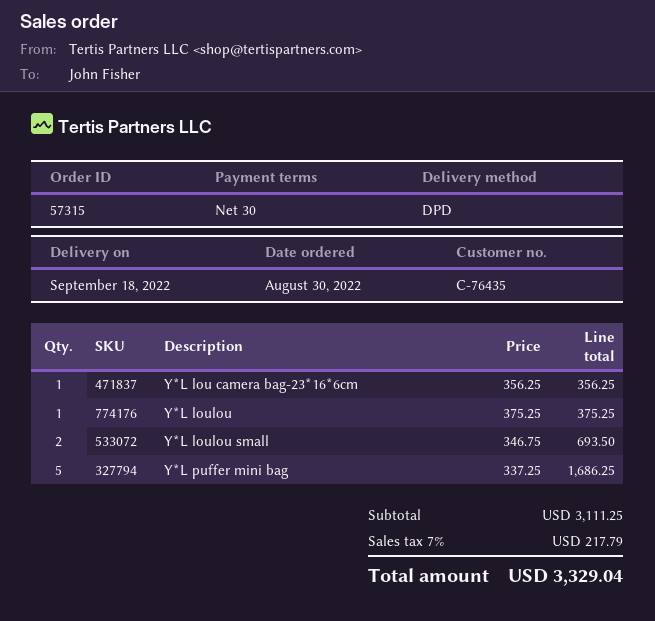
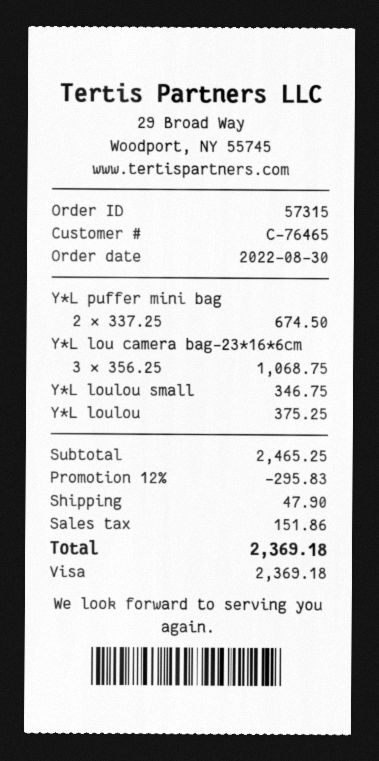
customer number: C-76435 -> C-76465
Y*L lou camera bag-23*16*6cm: 1 x 356.25 = 356.25 -> 3 x 356.25 = 1068.75
Y*L loulou small: 2 x 346.75 = 693.50 -> 1 x 346.75 = 346.75
Y*L puffer mini bag: 5 x 337.25 = 1686.25 -> 2 x 337.25 = 674.50
subtotal: 3111.25 -> 2465.25
discount: none -> 12% = 295.83
shipping: none -> 47.90
tax: 217.79 -> 151.86
total: 3329.04 -> 2369.18

